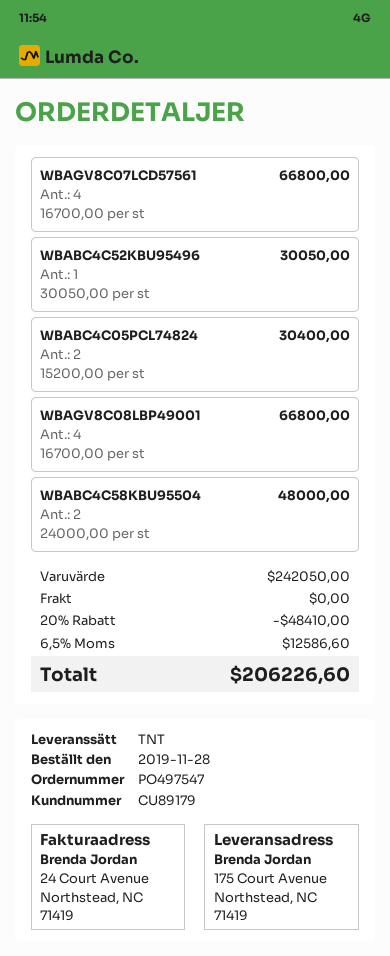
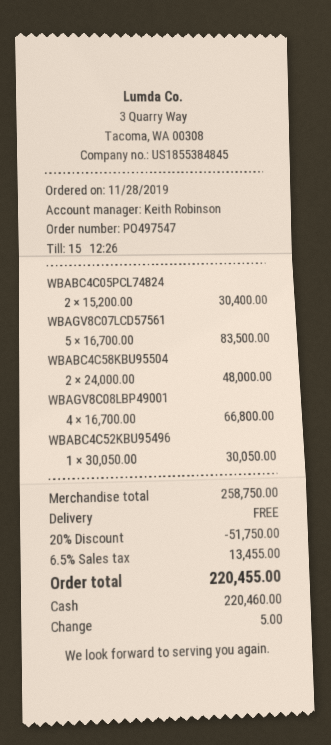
WBAGV8C07LCD57561: 4 x 16700.00 = 66800.00 -> 5 x 16700.00 = 83500.00
subtotal: 242050.00 -> 258750.00
discount: 20% = 48410.00 -> 20% = 51750.00
tax: 6.5% = 12586.60 -> 6.5% = 13455.00
total: 206226.60 -> 220455.00

